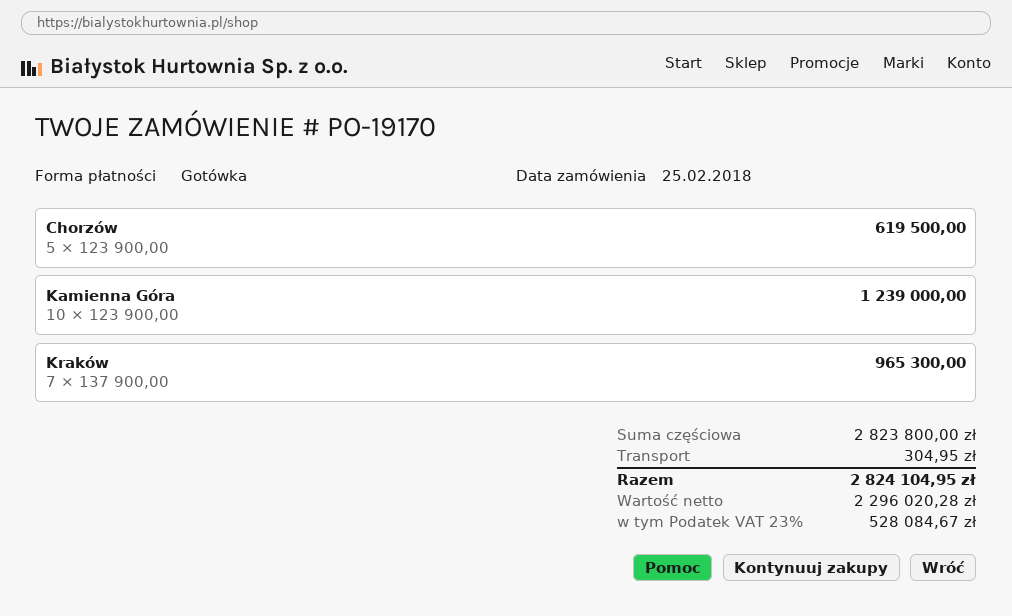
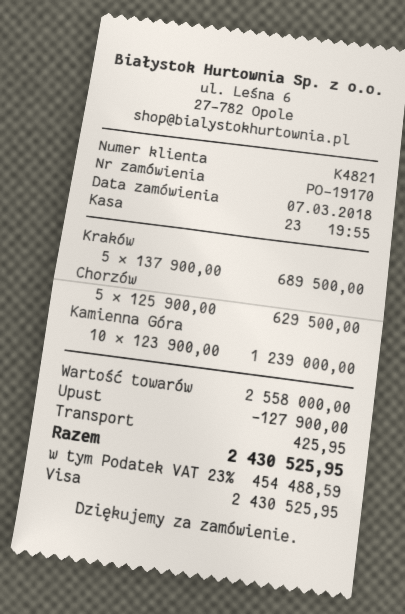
order date: 2018-02-25 -> 2018-03-07
payment method: cash -> Visa
Chorzów: 5 x 123900.00 = 619500.00 -> 5 x 125900.00 = 629500.00
Kraków: 7 x 137900.00 = 965300.00 -> 5 x 137900.00 = 689500.00
subtotal: 2823800.00 -> 2558000.00
discount: none -> 127900.00
shipping: 304.95 -> 425.95
tax: 23% = 528084.67 -> 23% = 454488.59
total: 2824104.95 -> 2430525.95

